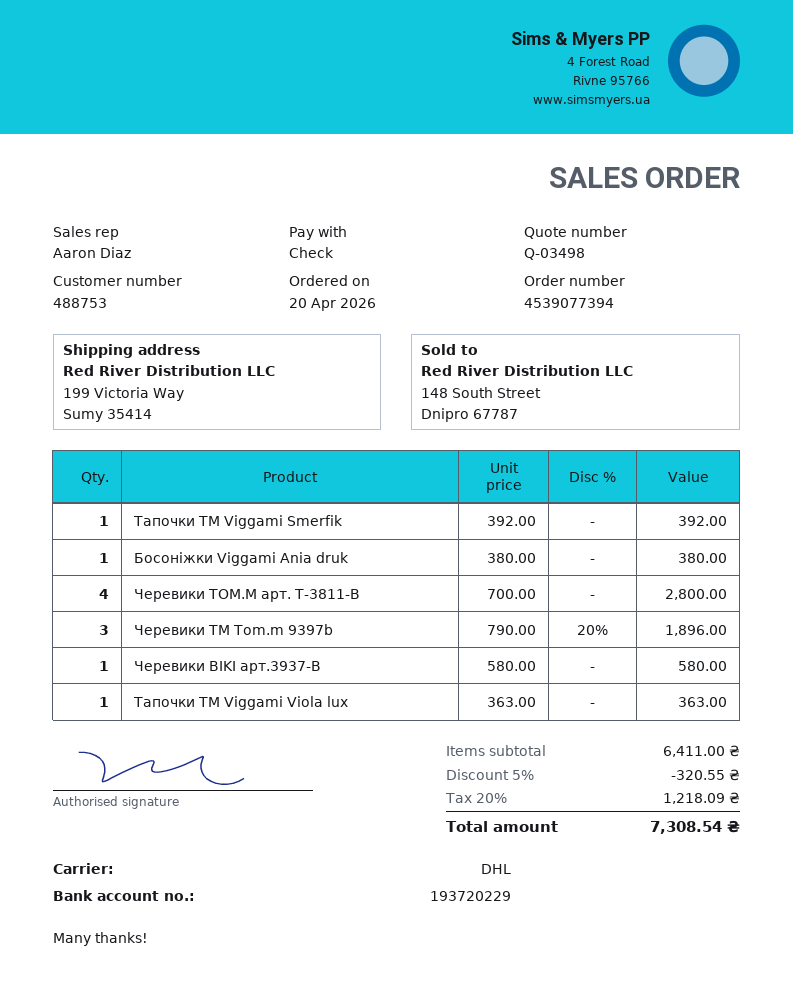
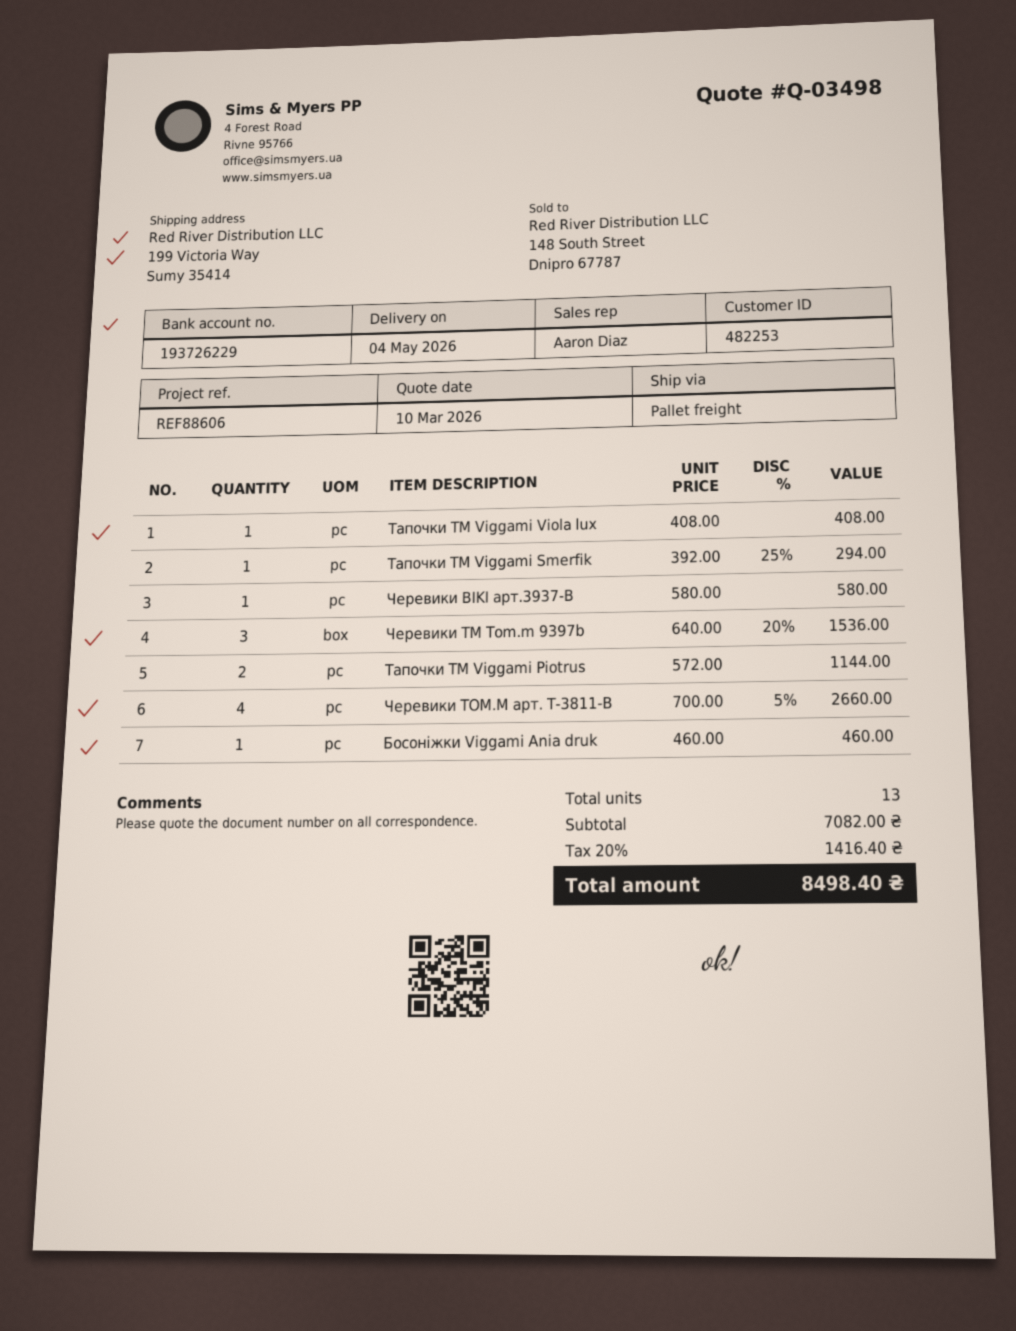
customer number: 488753 -> 482253
bank account: 193720229 -> 193726229
shipping method: DHL -> pallet freight
Тапочки ТМ Viggami Smerfik: 1 x 392.00 = 392.00 -> 1 x 392.00 - 25% = 294.00
Босоніжки Viggami Ania druk: 1 x 380.00 = 380.00 -> 1 x 460.00 = 460.00
Черевики ТОМ.М арт. Т-3811-В: 4 x 700.00 = 2800.00 -> 4 x 700.00 - 5% = 2660.00
Черевики ТМ Tom.m 9397b: 3 x 790.00 - 20% = 1896.00 -> 3 x 640.00 - 20% = 1536.00
Тапочки ТМ Viggami Viola lux: 1 x 363.00 = 363.00 -> 1 x 408.00 = 408.00
Тапочки ТМ Viggami Piotrus: none -> 2 x 572.00 = 1144.00
subtotal: 6411.00 -> 7082.00
discount: 5% = 320.55 -> none
tax: 20% = 1218.09 -> 20% = 1416.40
total: 7308.54 -> 8498.40

